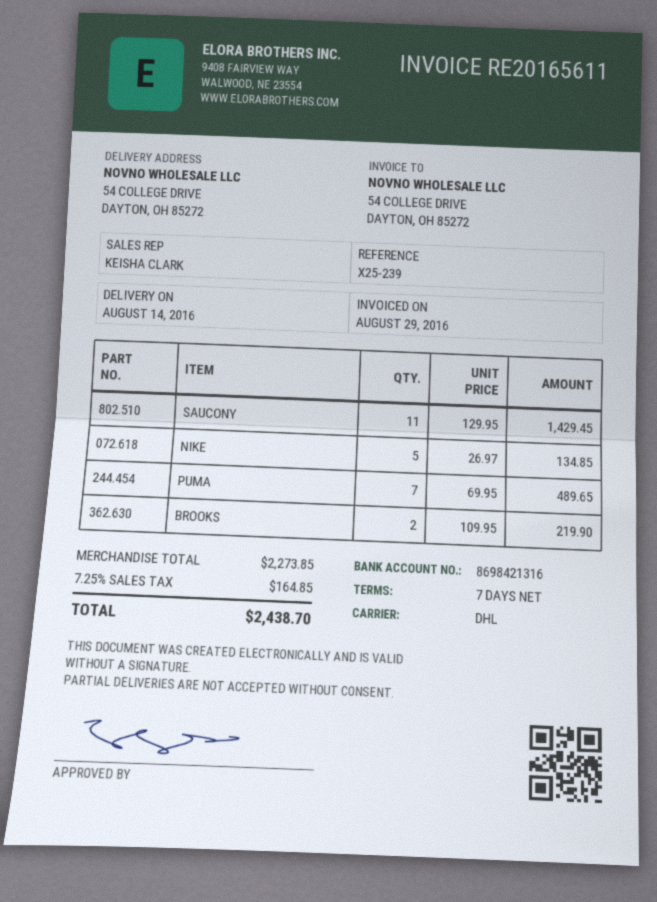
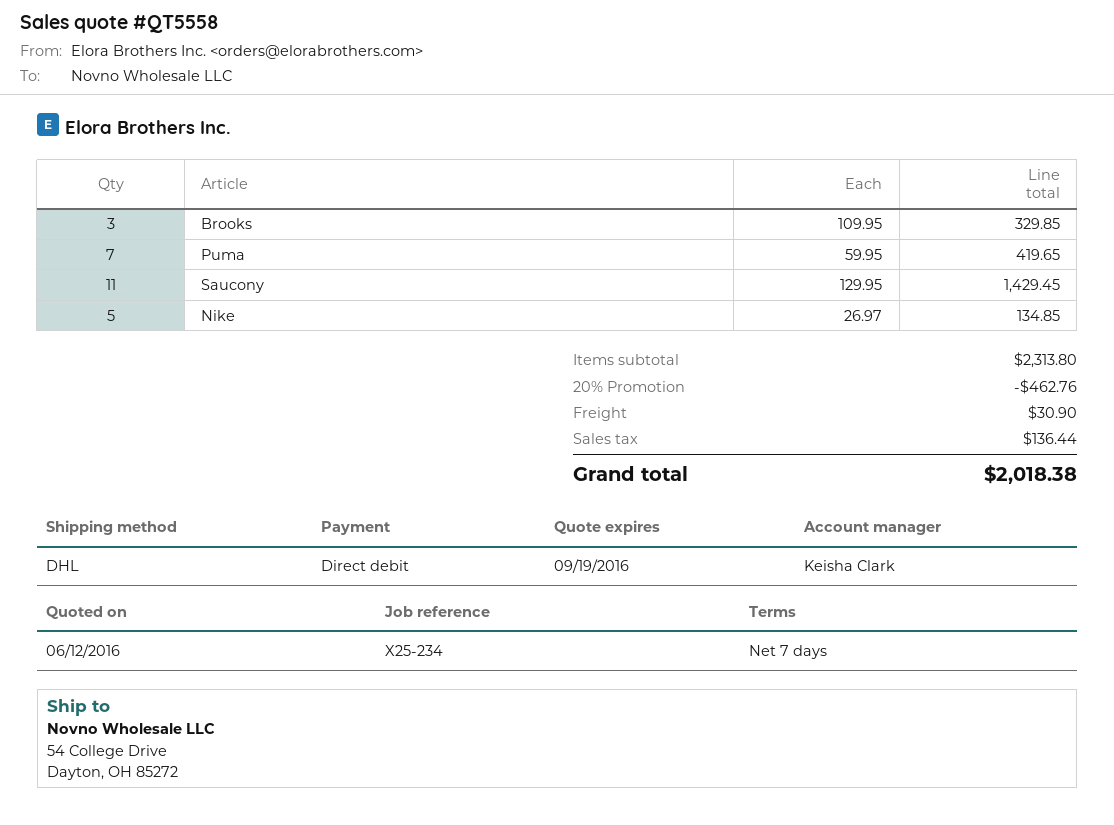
reference: X25-239 -> X25-234
PUMA: 7 x 69.95 = 489.65 -> 7 x 59.95 = 419.65
BROOKS: 2 x 109.95 = 219.90 -> 3 x 109.95 = 329.85
subtotal: 2273.85 -> 2313.80
discount: none -> 20% = 462.76
shipping: none -> 30.90
tax: 164.85 -> 136.44
total: 2438.70 -> 2018.38

